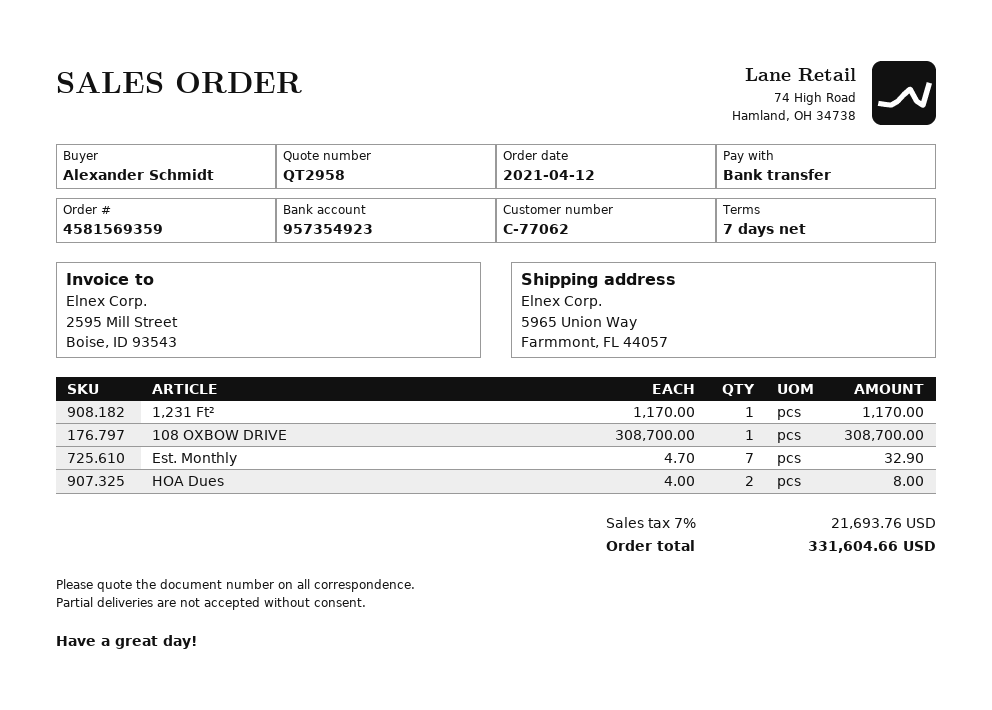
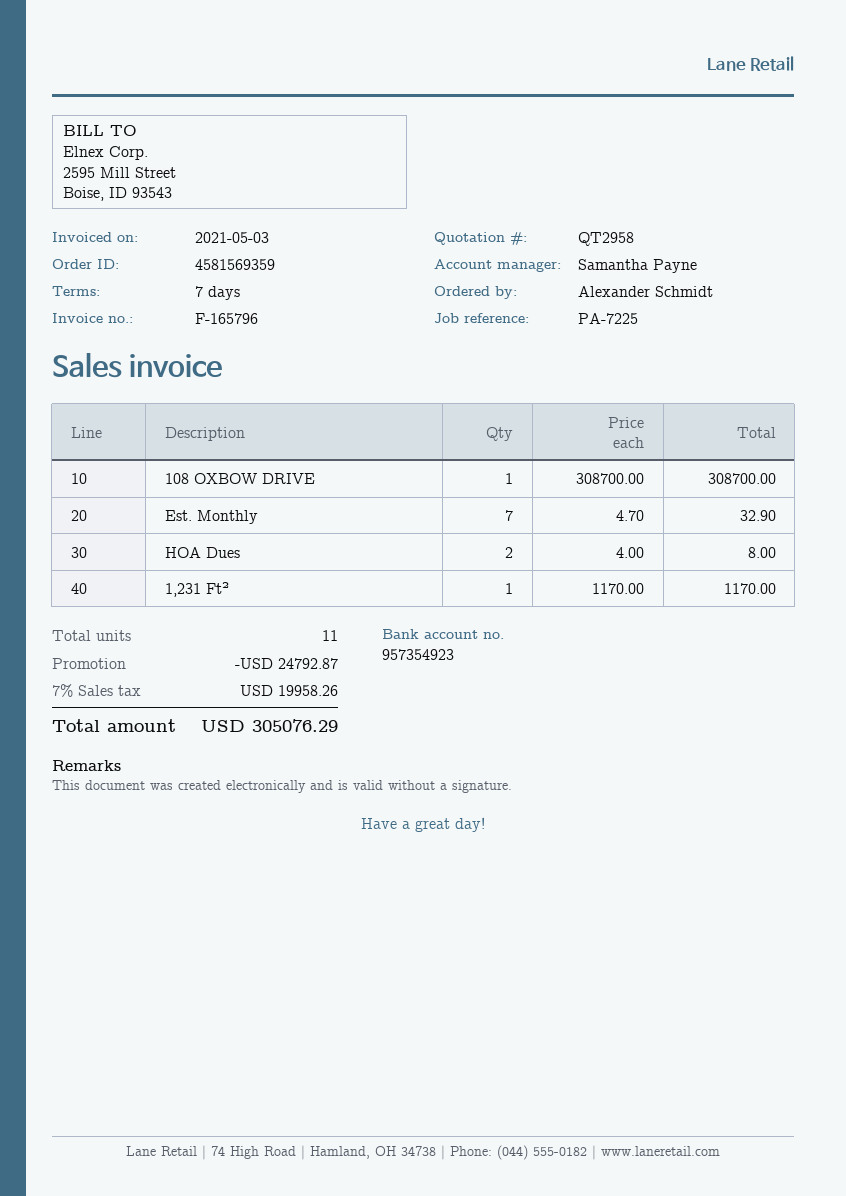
discount: none -> 24792.87
tax: 7% = 21693.76 -> 7% = 19958.26
total: 331604.66 -> 305076.29

